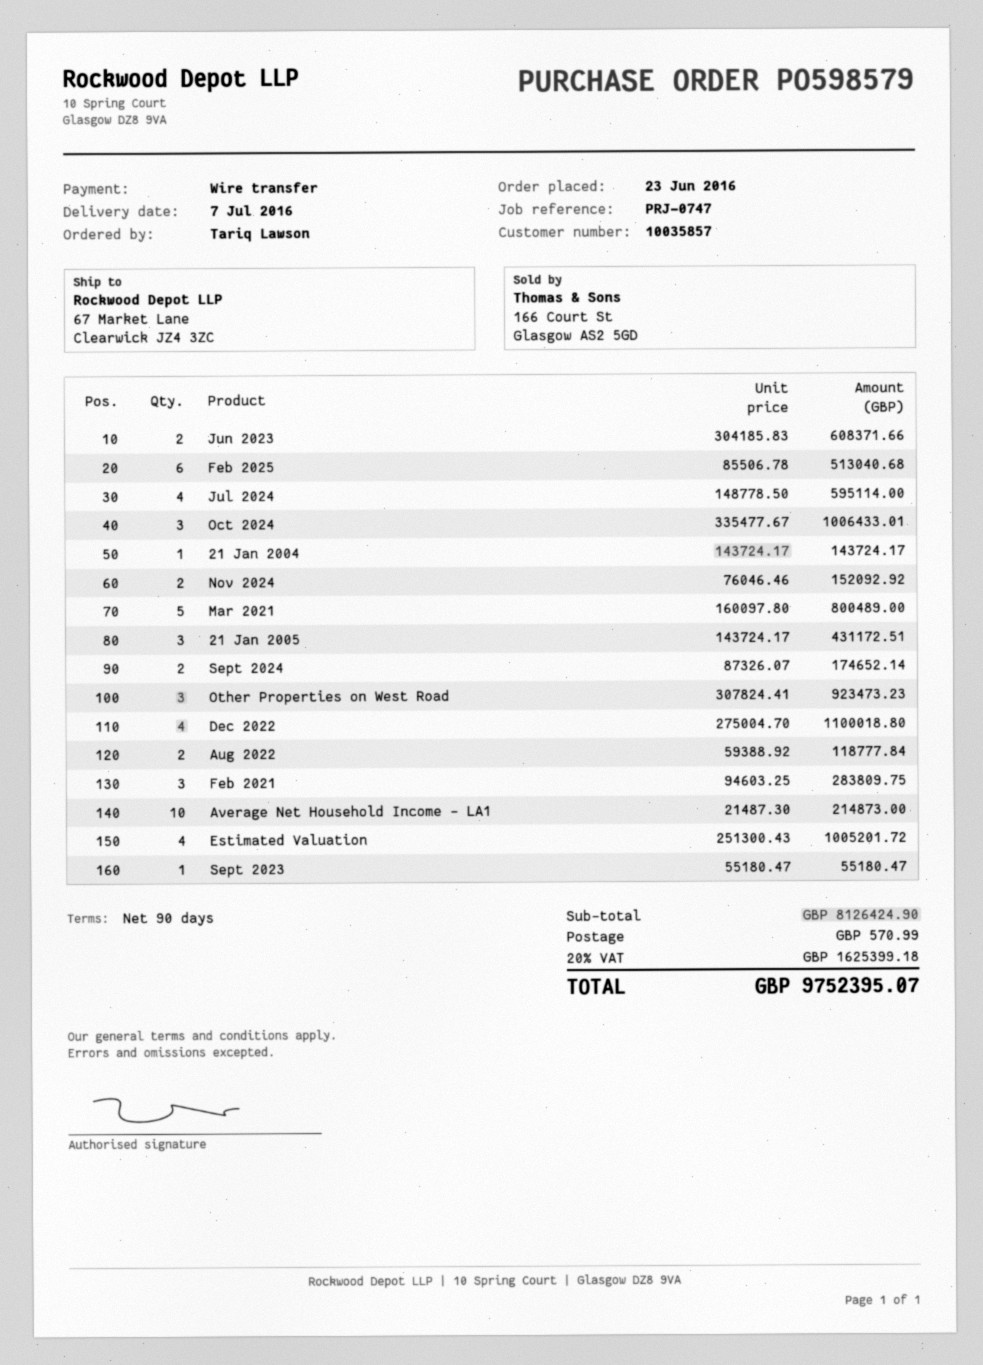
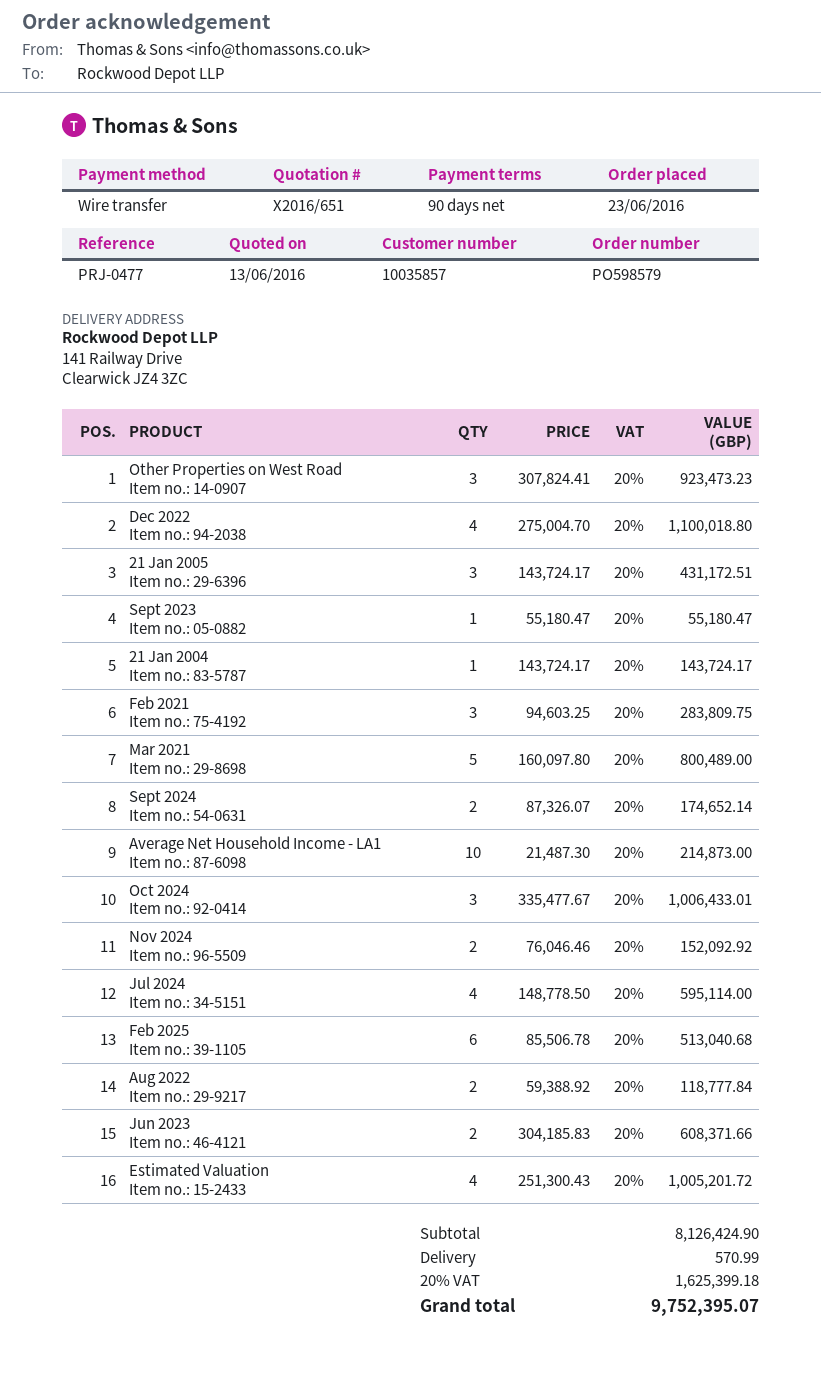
reference: PRJ-0747 -> PRJ-0477
ship to: 67 Market Lane, Clearwick JZ4 3ZC -> 141 Railway Drive, Clearwick JZ4 3ZC

